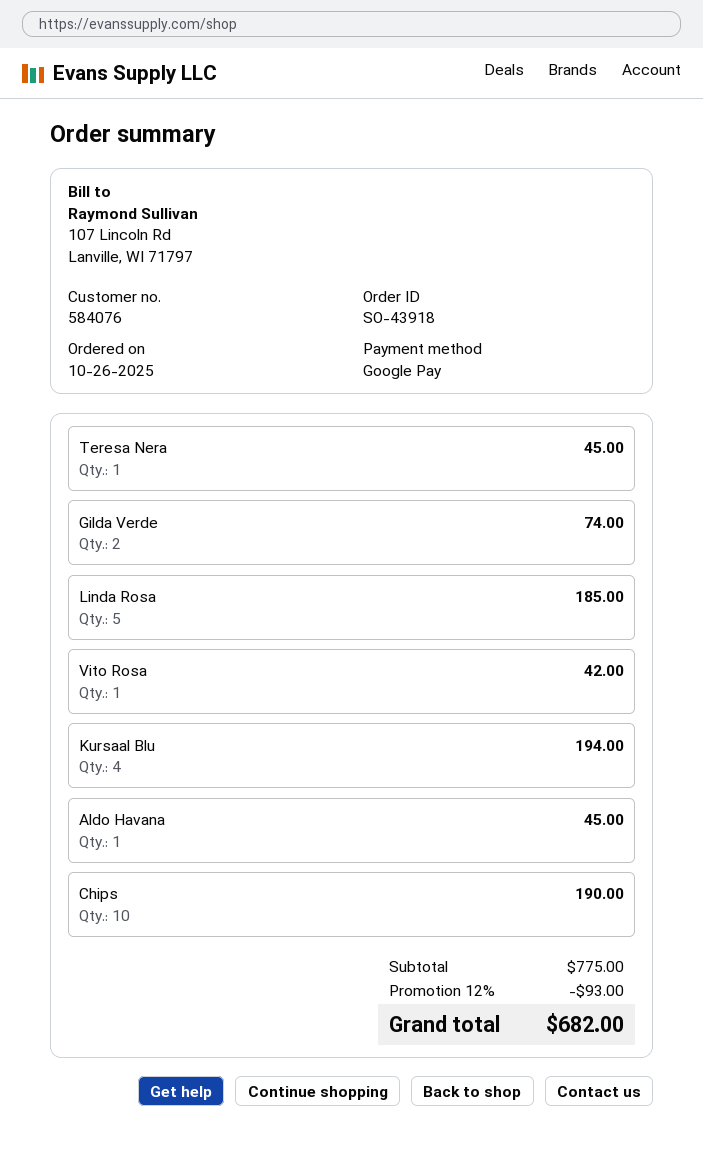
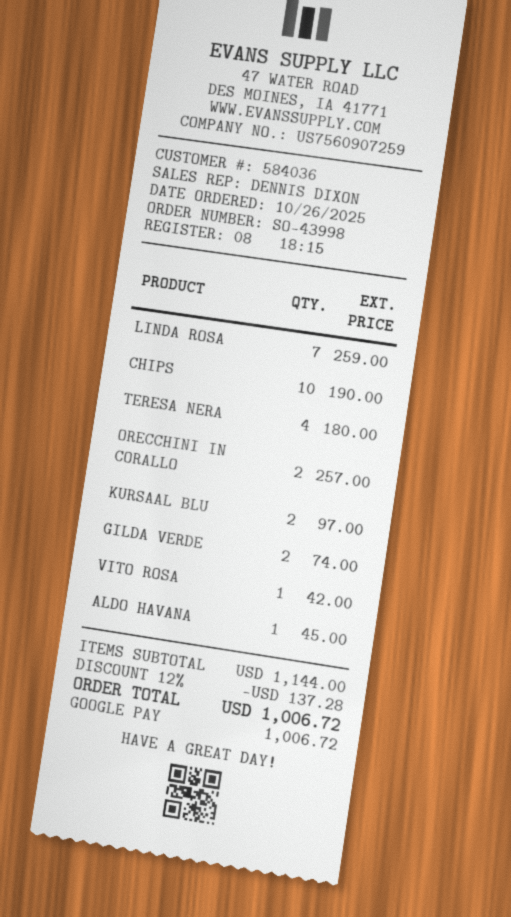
order number: SO-43918 -> SO-43998
customer number: 584076 -> 584036
Teresa Nera: 1 for 45.00 -> 4 for 180.00
Linda Rosa: 5 for 185.00 -> 7 for 259.00
Kursaal Blu: 4 for 194.00 -> 2 for 97.00
ORECCHINI IN CORALLO: none -> 2 for 257.00
subtotal: 775.00 -> 1144.00
discount: 12% = 93.00 -> 12% = 137.28
total: 682.00 -> 1006.72

